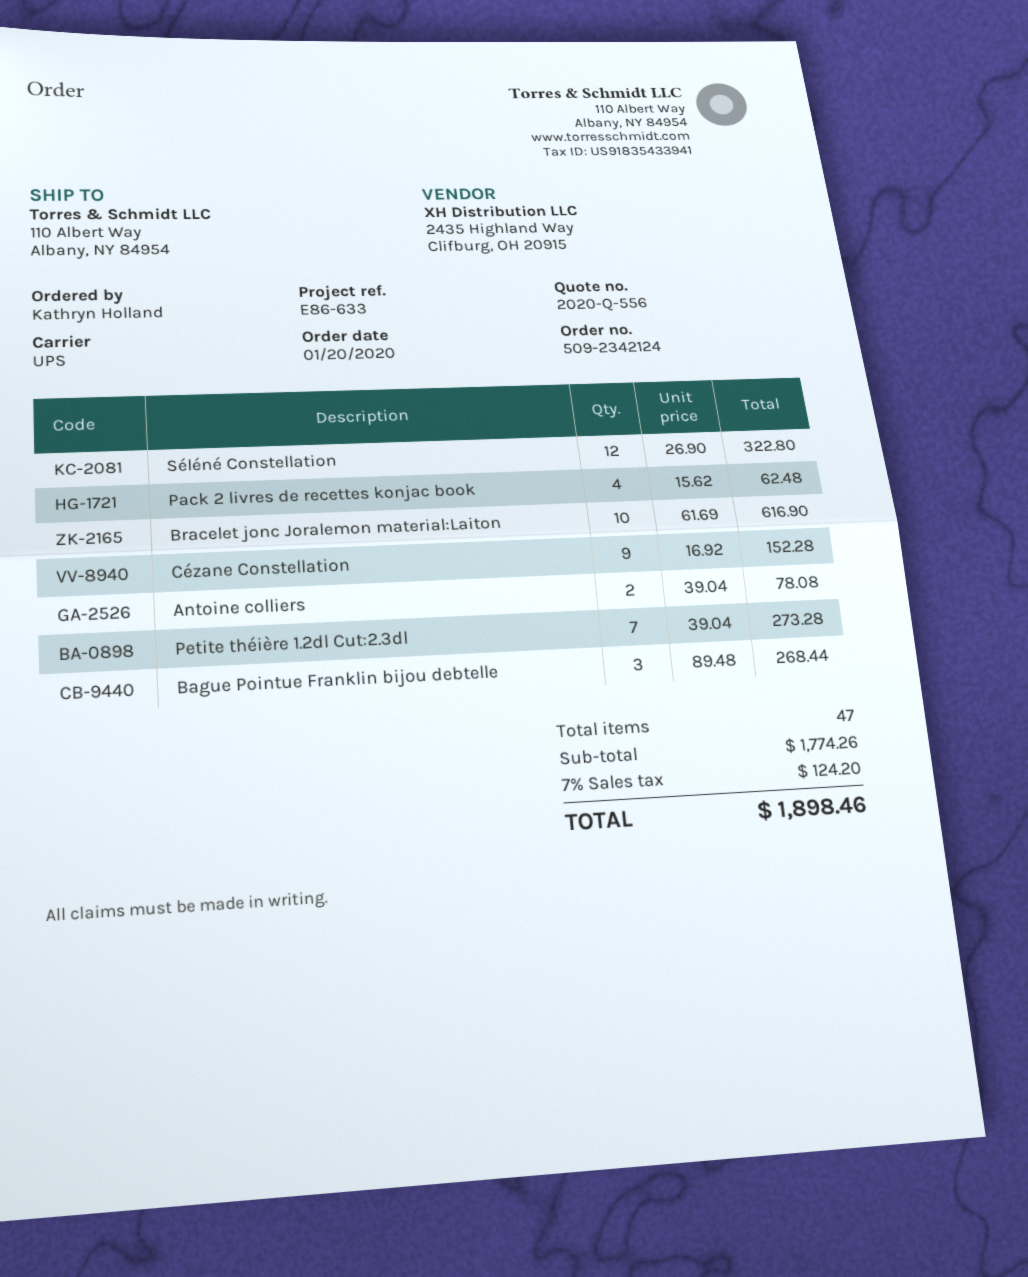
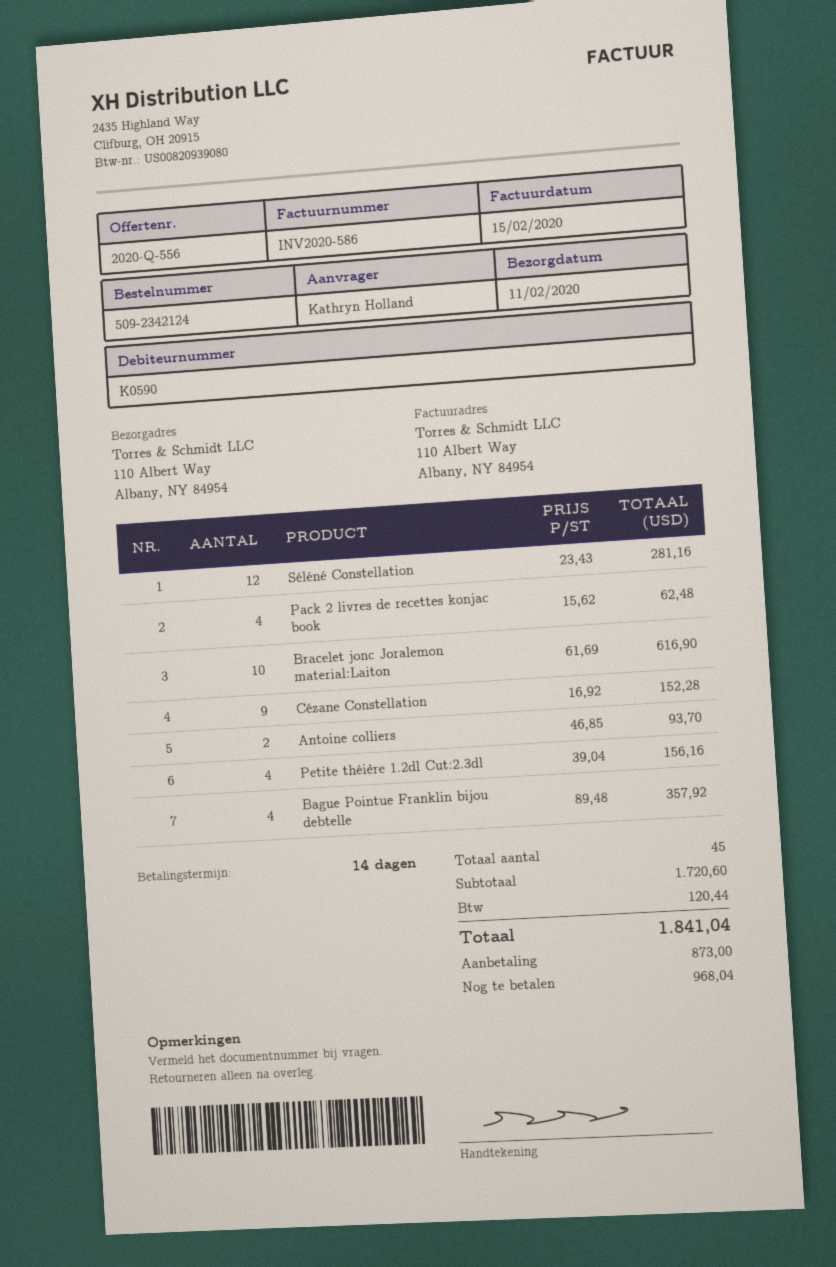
Séléné Constellation: 12 x 26.90 = 322.80 -> 12 x 23.43 = 281.16
Antoine colliers: 2 x 39.04 = 78.08 -> 2 x 46.85 = 93.70
Petite théière 1.2dl Cut:2.3dl: 7 x 39.04 = 273.28 -> 4 x 39.04 = 156.16
Bague Pointue Franklin bijou debtelle: 3 x 89.48 = 268.44 -> 4 x 89.48 = 357.92
total quantity: 47 -> 45
subtotal: 1774.26 -> 1720.60
tax: 124.20 -> 120.44
total: 1898.46 -> 1841.04

